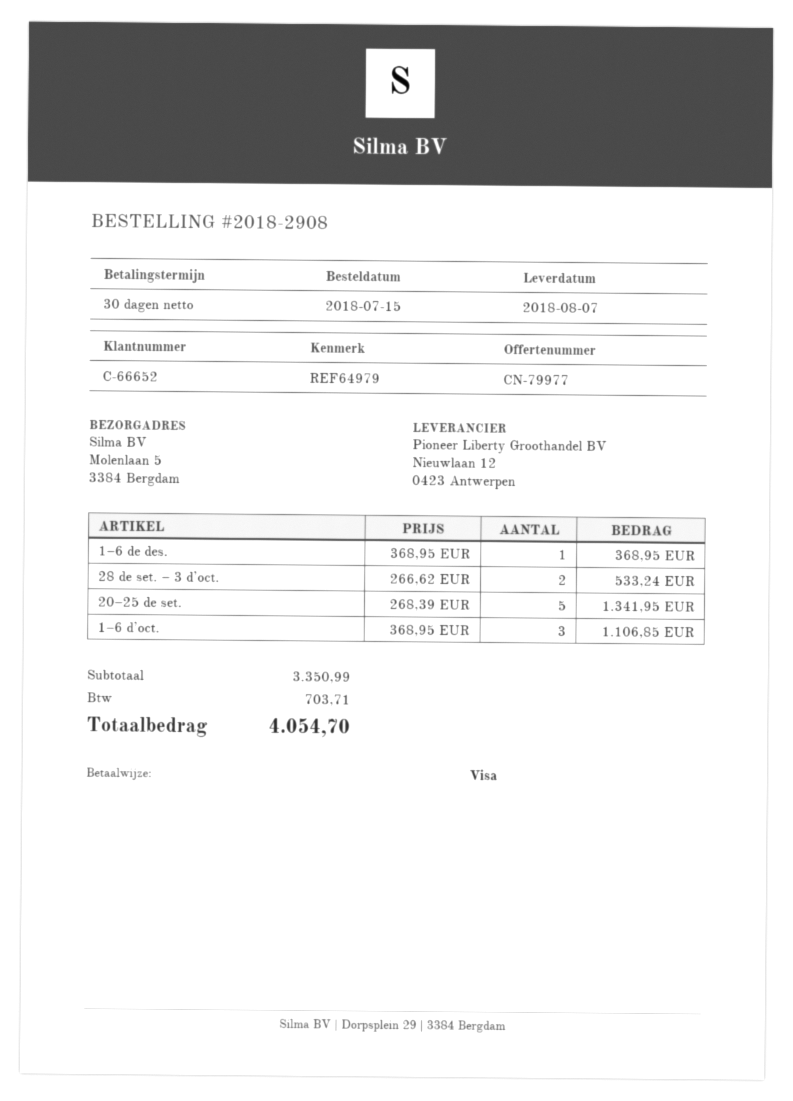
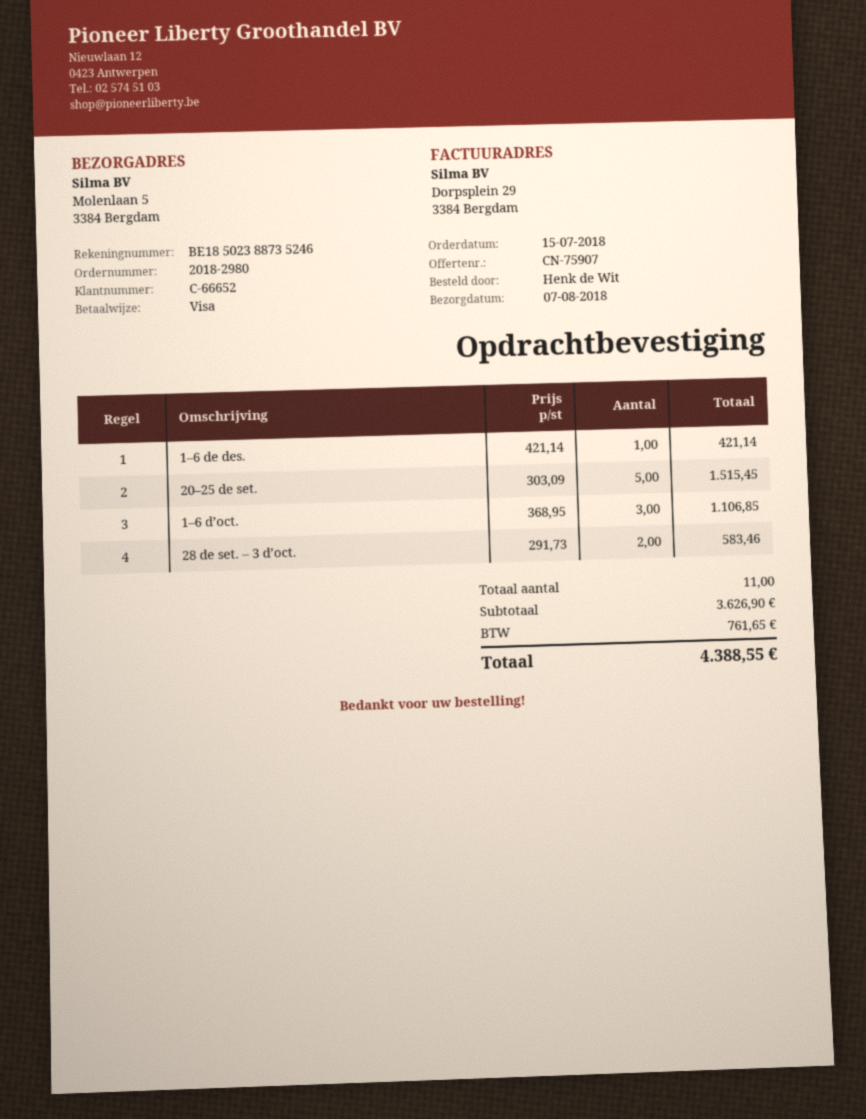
quote number: CN-79977 -> CN-75907
order number: 2018-2908 -> 2018-2980
1–6 de des.: 1 x 368.95 = 368.95 -> 1 x 421.14 = 421.14
28 de set. – 3 d’oct.: 2 x 266.62 = 533.24 -> 2 x 291.73 = 583.46
20–25 de set.: 5 x 268.39 = 1341.95 -> 5 x 303.09 = 1515.45
subtotal: 3350.99 -> 3626.90
tax: 703.71 -> 761.65
total: 4054.70 -> 4388.55

